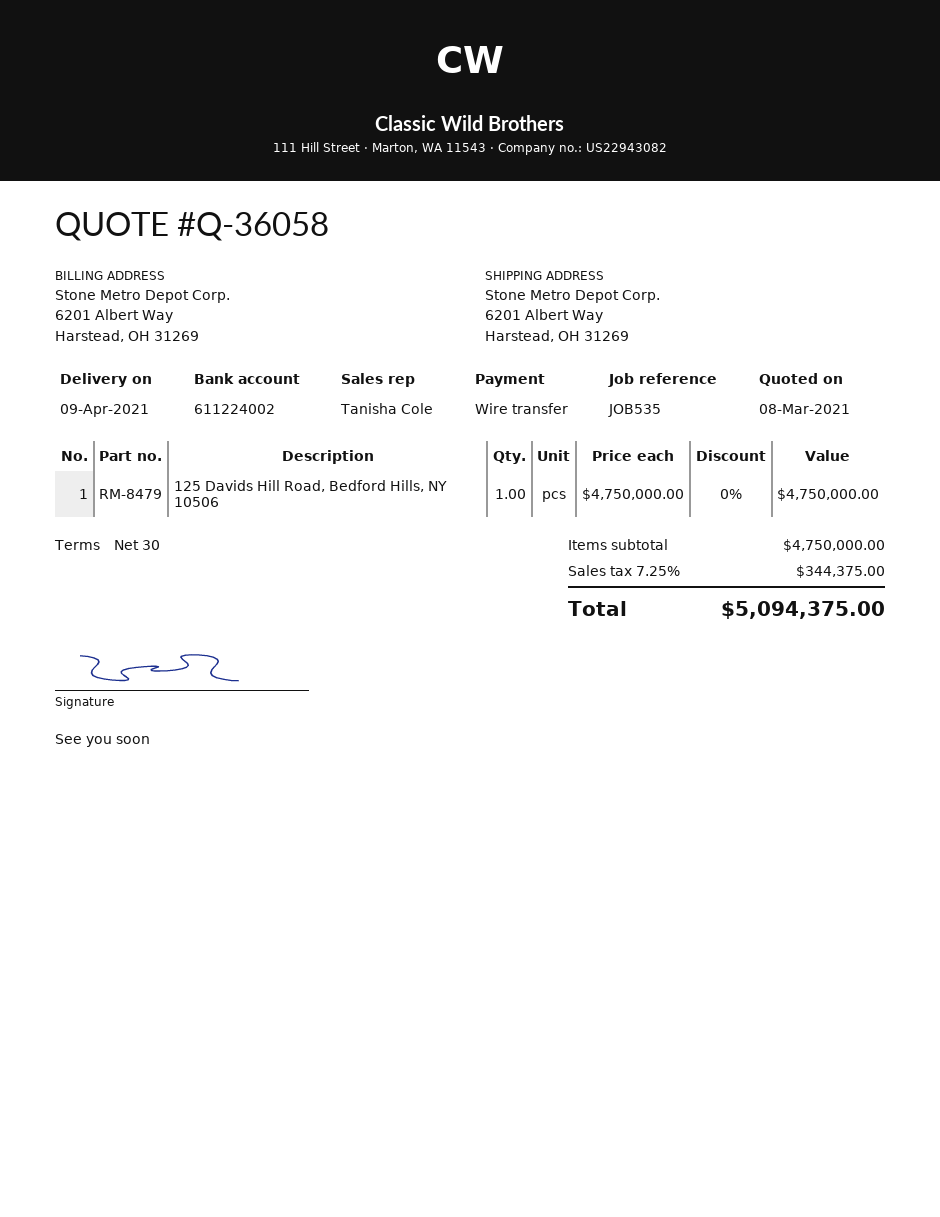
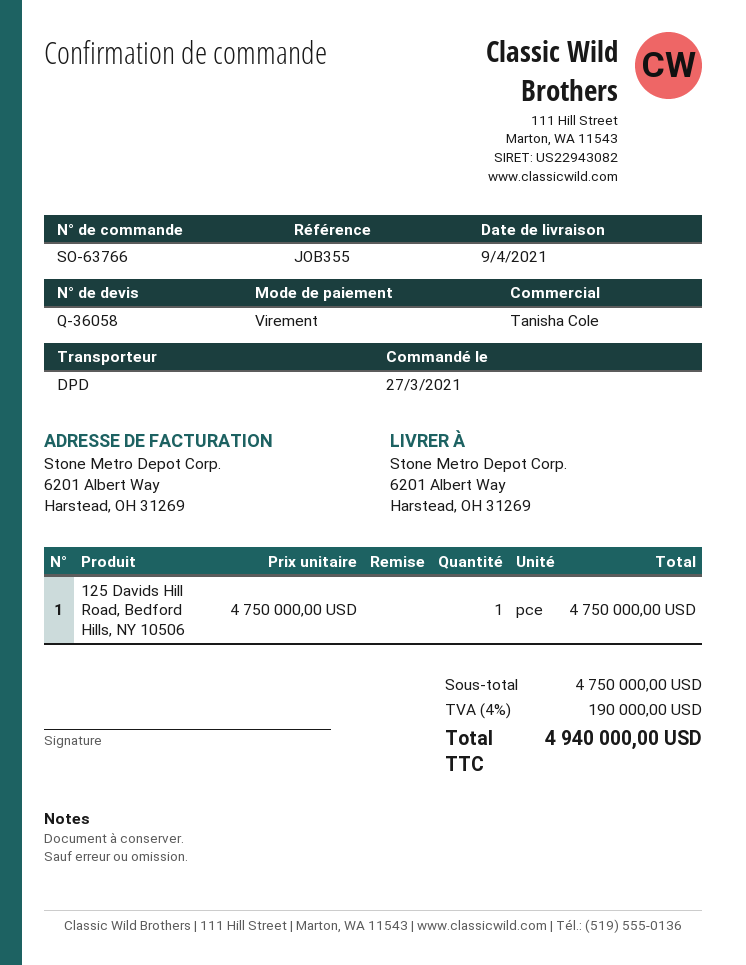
reference: JOB535 -> JOB355
tax: 7.25% = 344375.00 -> 4% = 190000.00
total: 5094375.00 -> 4940000.00

